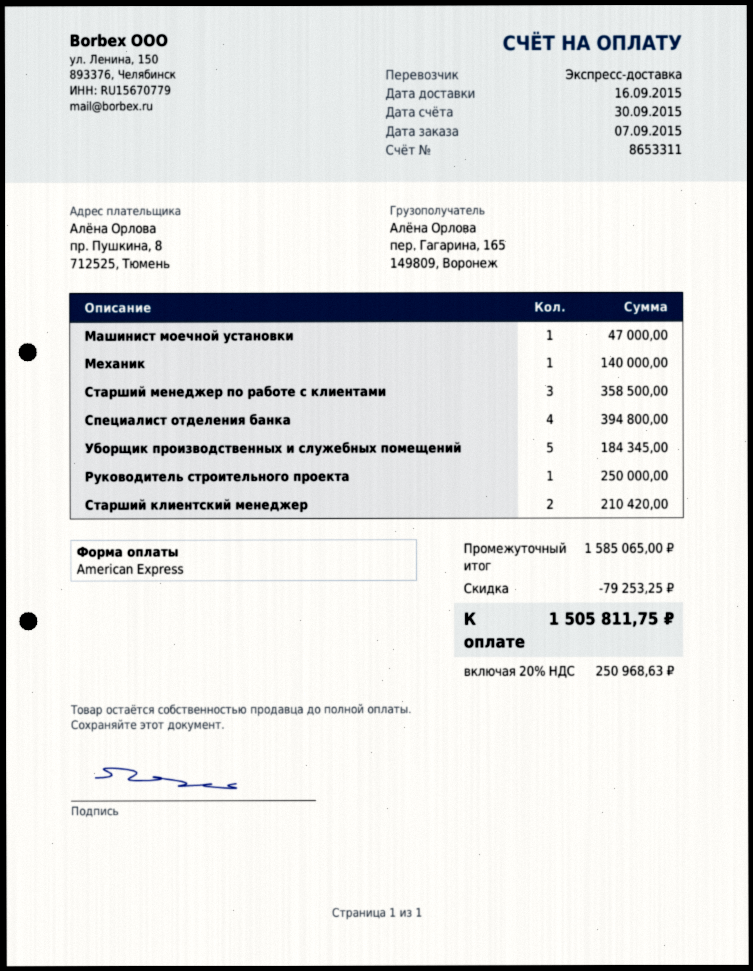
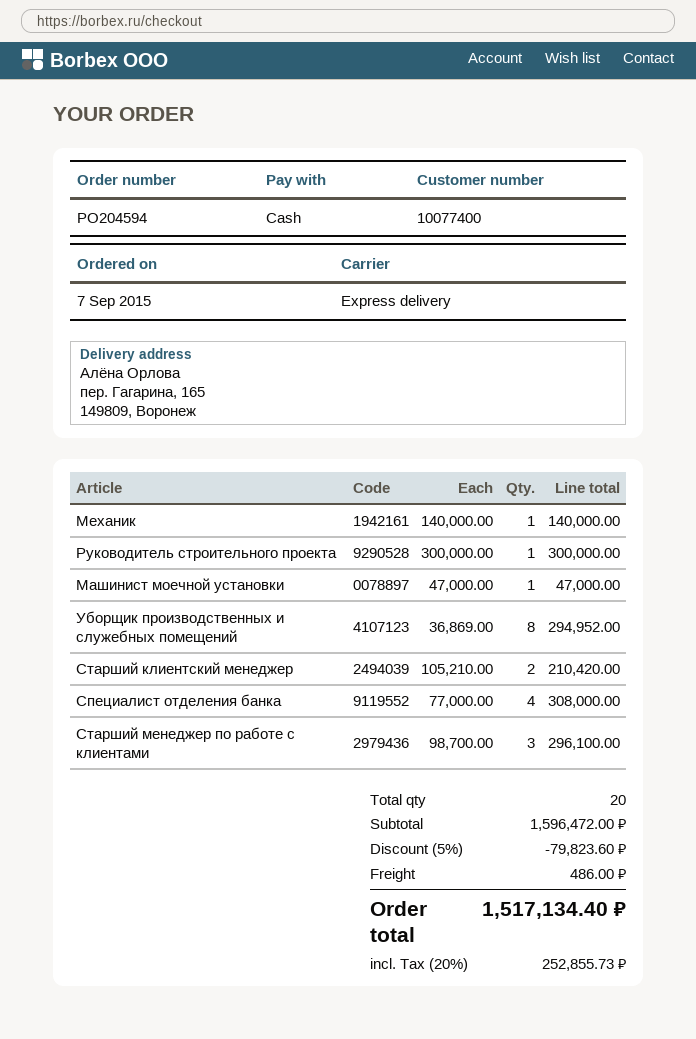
payment method: American Express -> cash
Старший менеджер по работе с клиентами: 3 for 358500.00 -> 3 for 296100.00
Специалист отделения банка: 4 for 394800.00 -> 4 for 308000.00
Уборщик производственных и служебных помещений: 5 for 184345.00 -> 8 for 294952.00
Руководитель строительного проекта: 1 for 250000.00 -> 1 for 300000.00
subtotal: 1585065.00 -> 1596472.00
discount: 79253.25 -> 79823.60
shipping: none -> 486.00
tax: 20% = 250968.63 -> 20% = 252855.73
total: 1505811.75 -> 1517134.40

